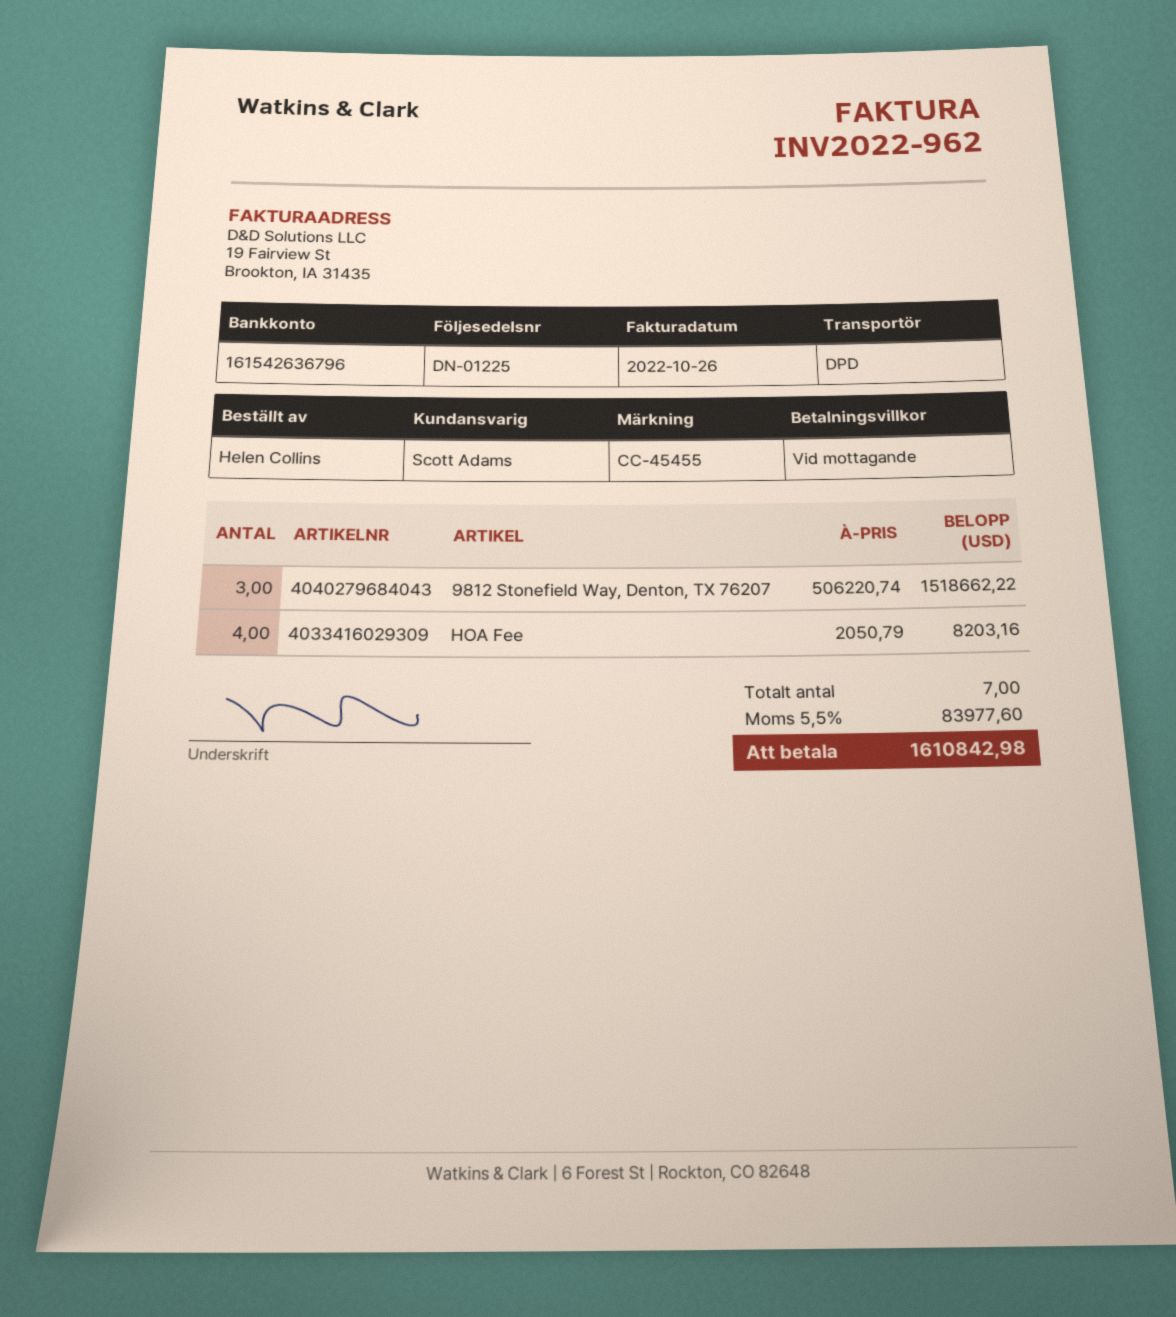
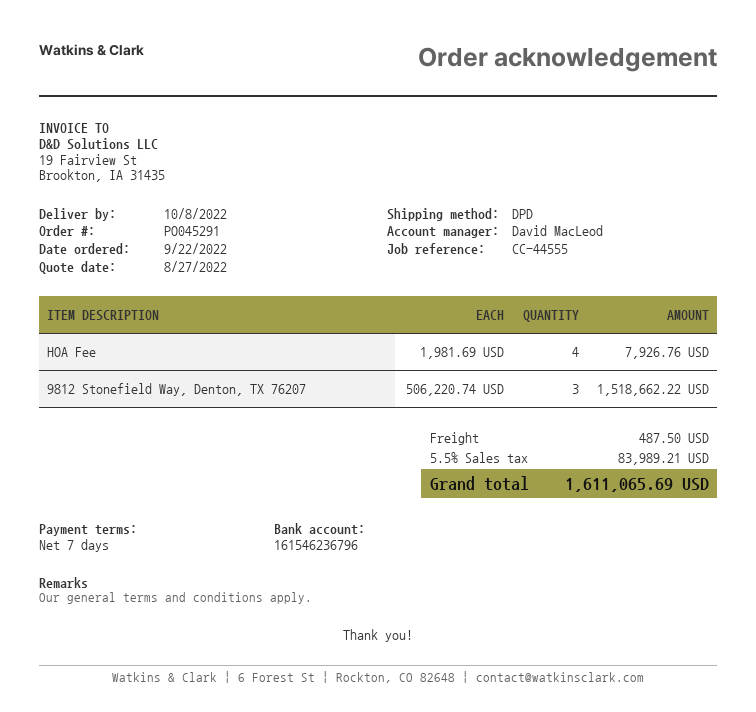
payment terms: on receipt -> 7 days
reference: CC-45455 -> CC-44555
sales rep: Scott Adams -> David MacLeod
bank account: 161542636796 -> 161546236796
HOA Fee: 4 x 2050.79 = 8203.16 -> 4 x 1981.69 = 7926.76
shipping: none -> 487.50
tax: 5.5% = 83977.60 -> 5.5% = 83989.21
total: 1610842.98 -> 1611065.69

